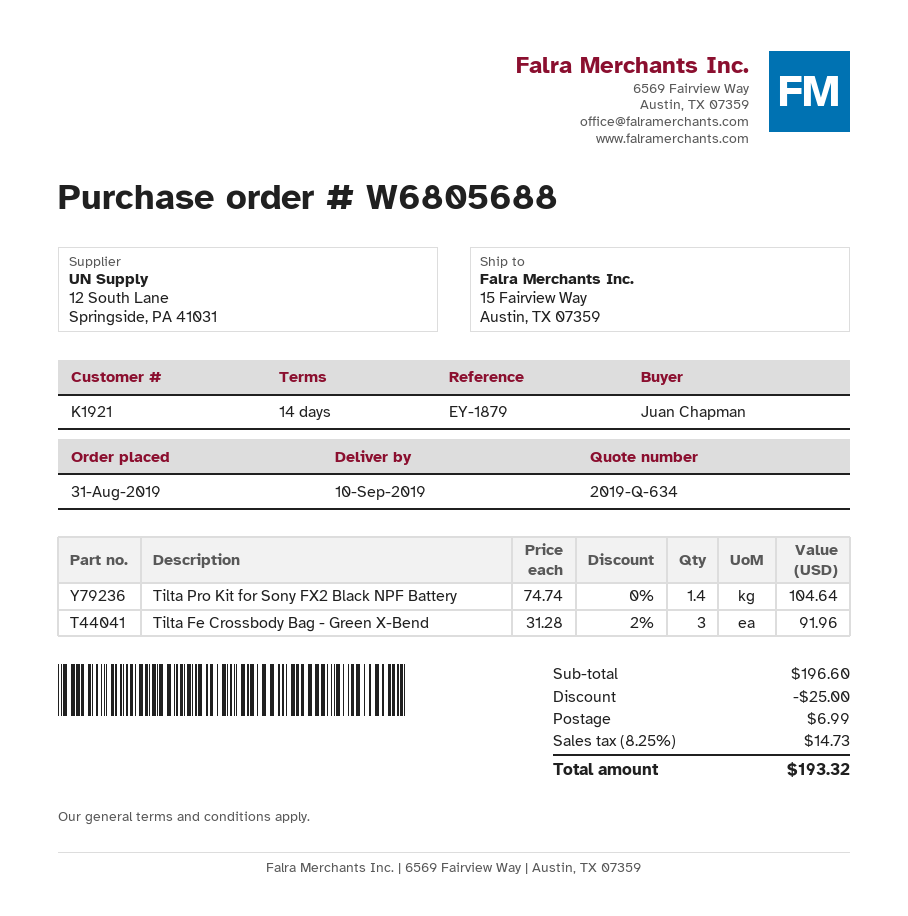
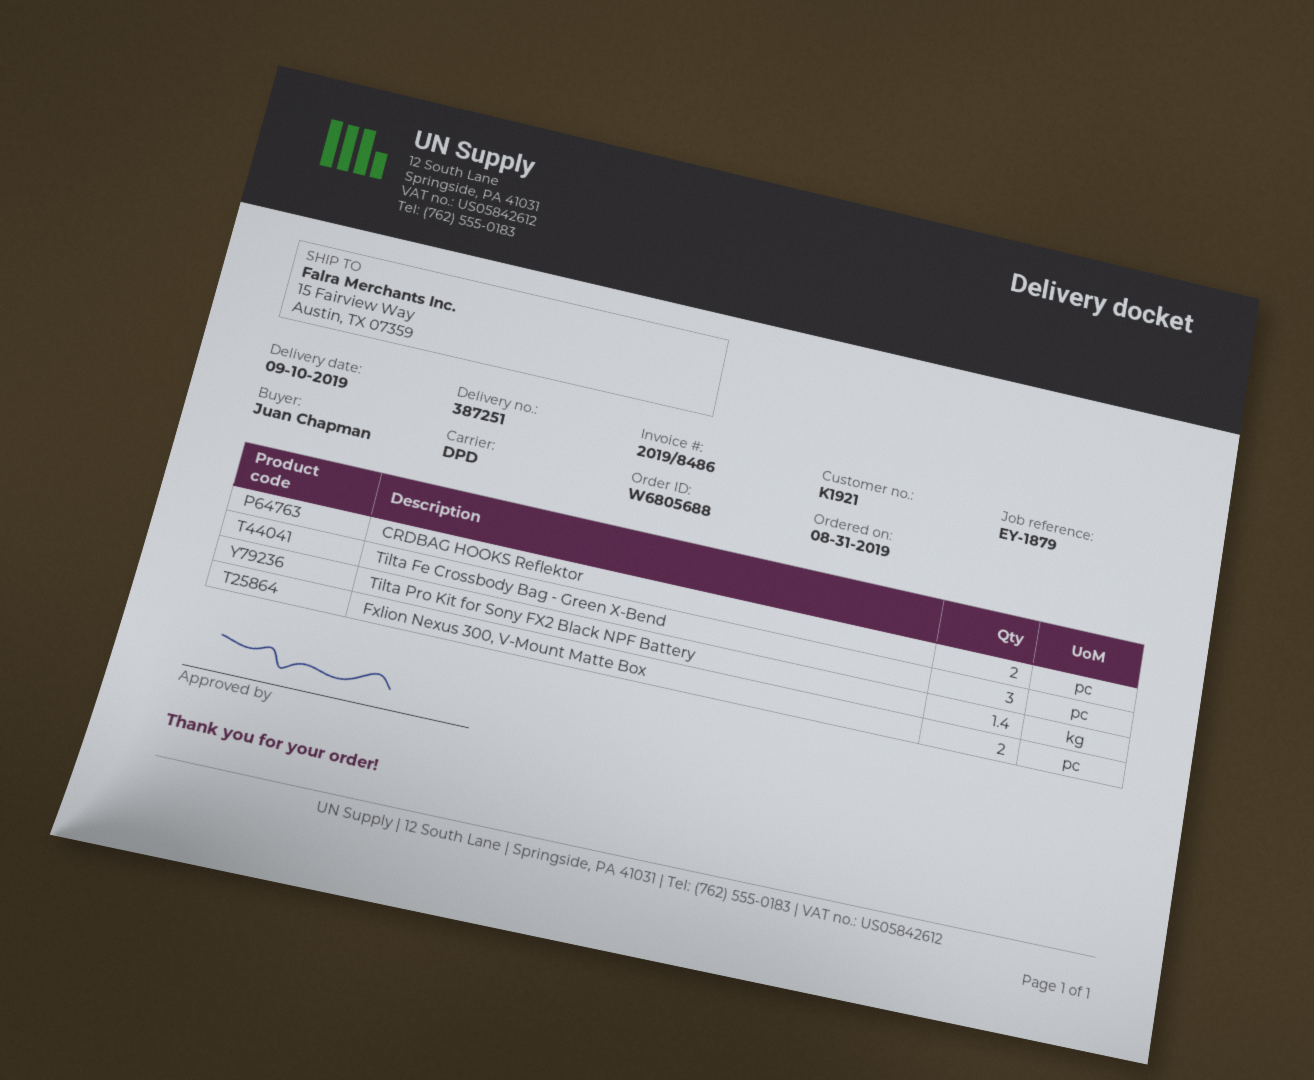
CRDBAG HOOKS Reflektor: none -> 2
Fxlion Nexus 300, V-Mount Matte Box: none -> 2

